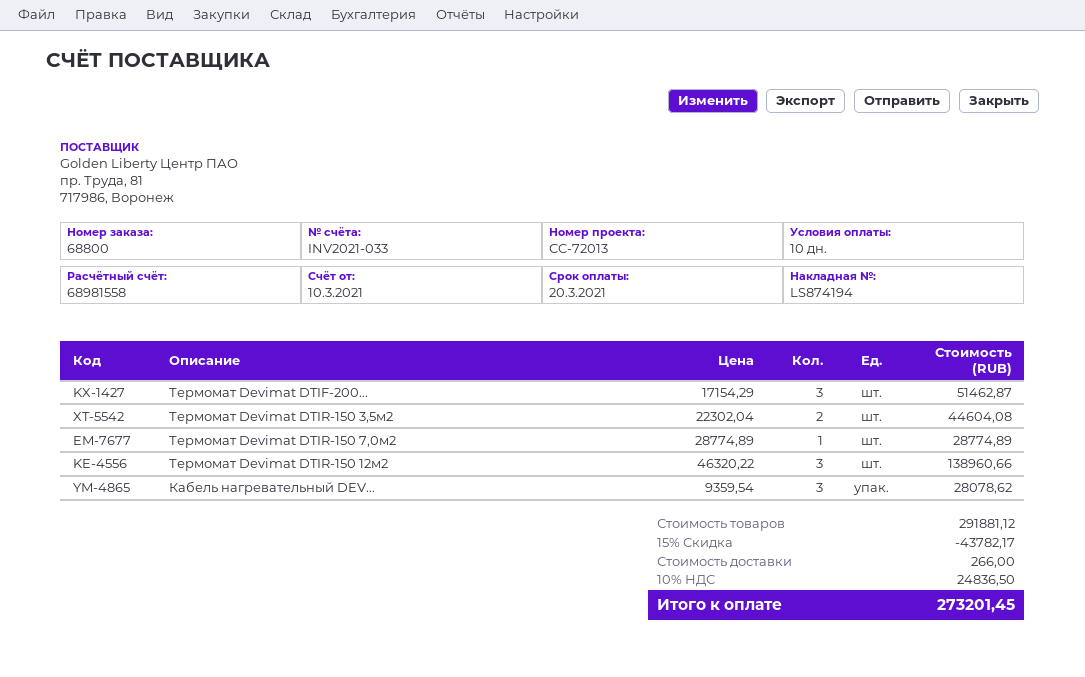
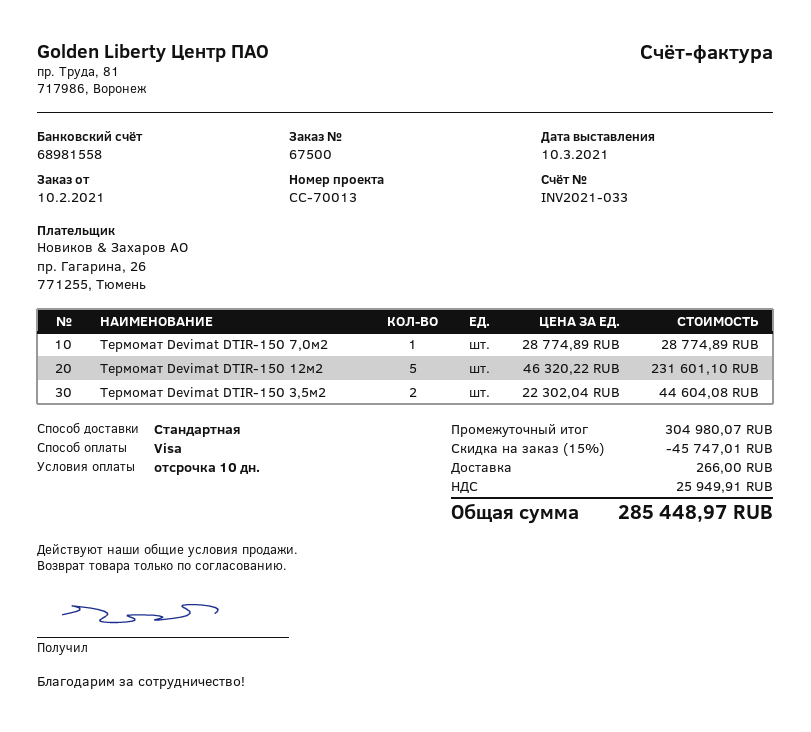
order number: 68800 -> 67500
reference: CC-72013 -> CC-70013
Термомат Devimat DTIF-200...: 3 x 17154.29 = 51462.87 -> none
Термомат Devimat DTIR-150 12м2: 3 x 46320.22 = 138960.66 -> 5 x 46320.22 = 231601.10
Кабель нагревательный DEV...: 3 x 9359.54 = 28078.62 -> none
subtotal: 291881.12 -> 304980.07
discount: 15% = 43782.17 -> 15% = 45747.01
tax: 24836.50 -> 25949.91
total: 273201.45 -> 285448.97

